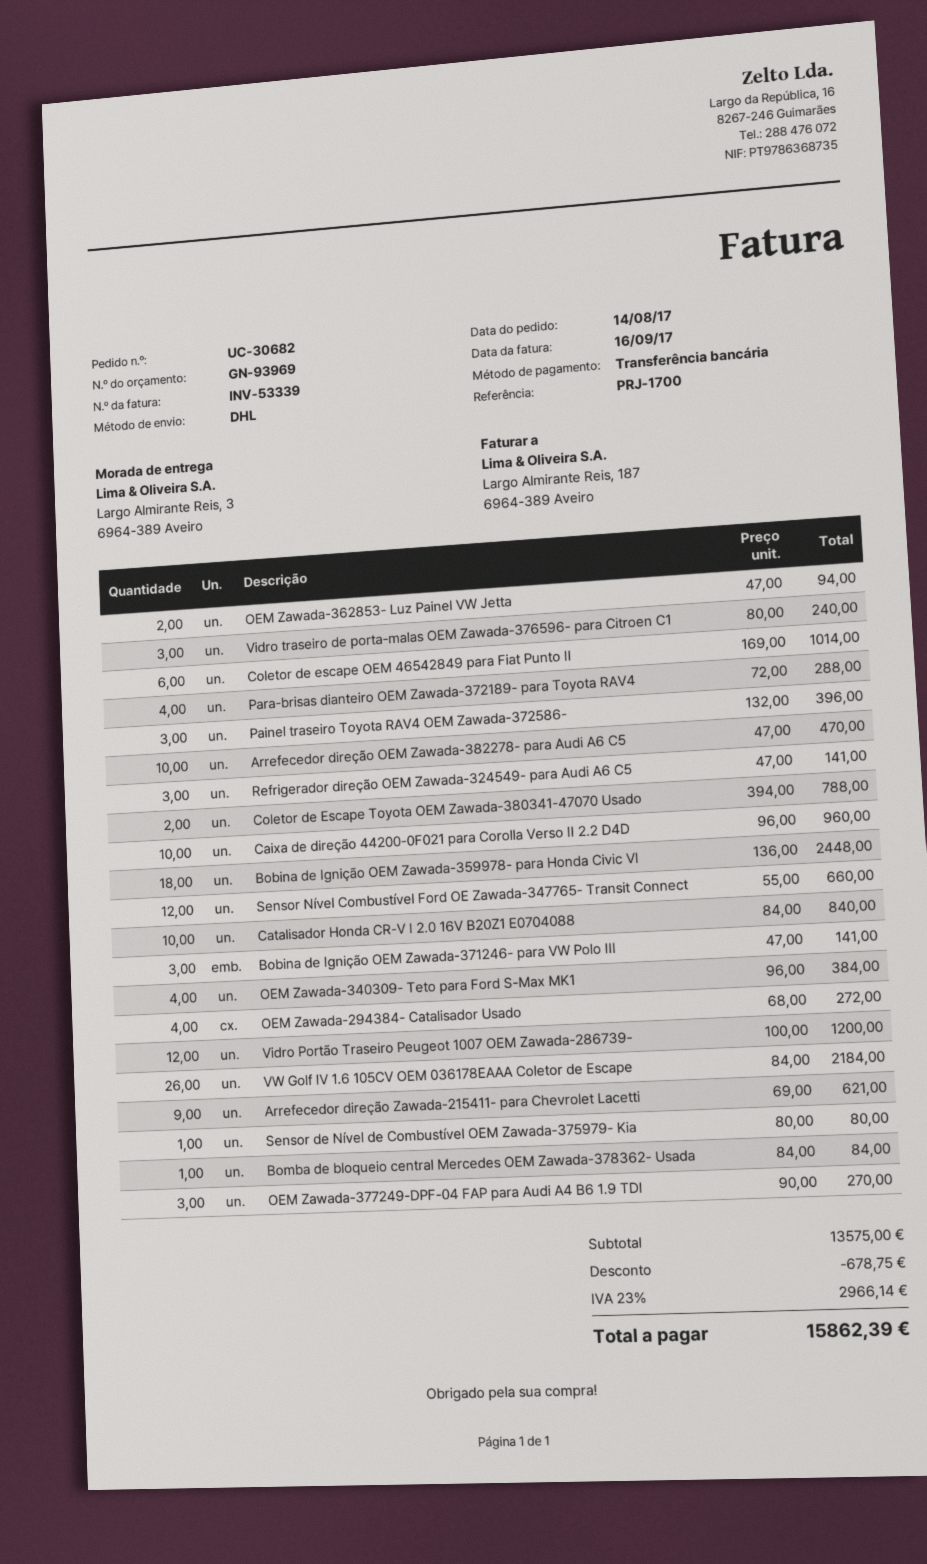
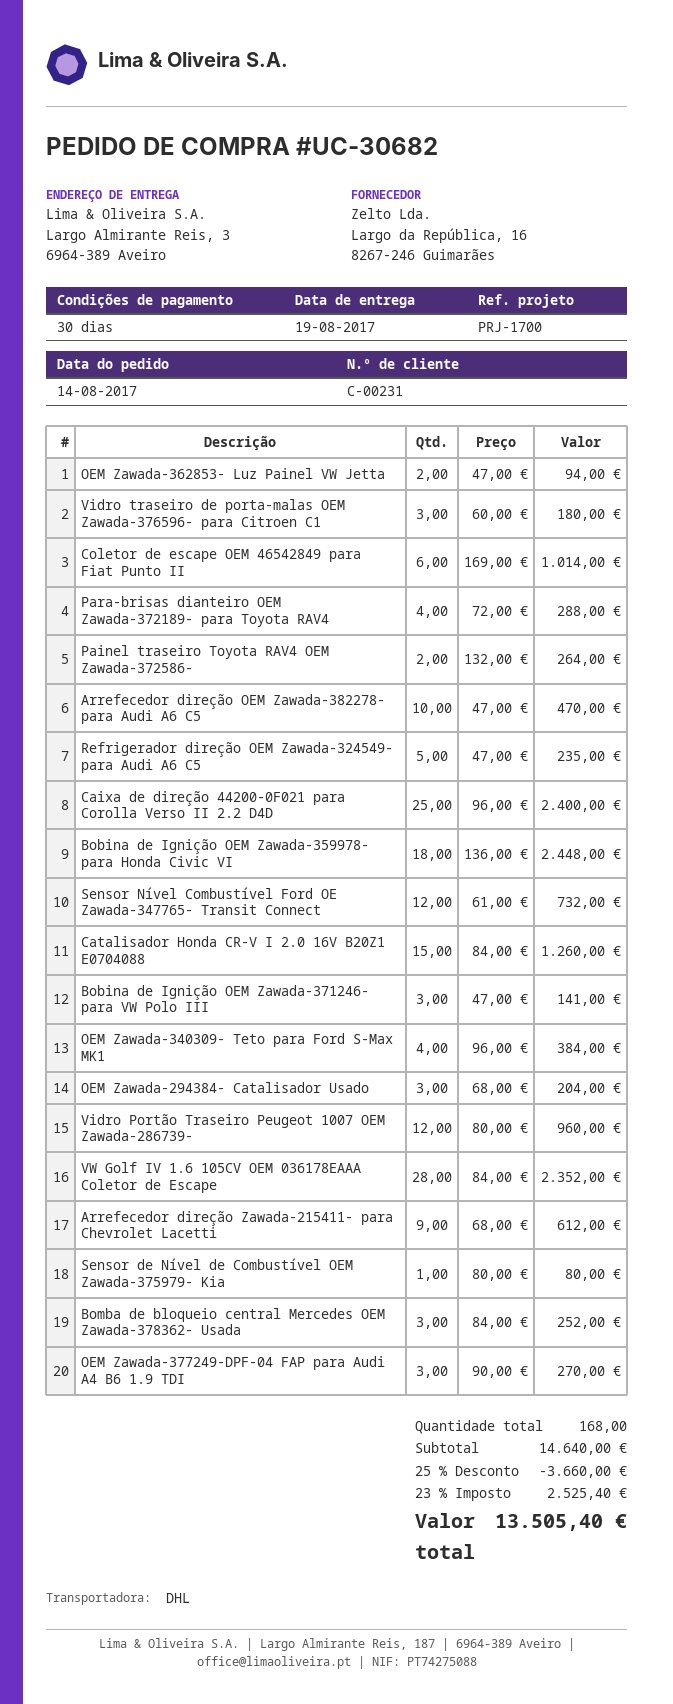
Vidro traseiro de porta-malas OEM Zawada-376596- para Citroen C1: 3 x 80.00 = 240.00 -> 3 x 60.00 = 180.00
Painel traseiro Toyota RAV4 OEM Zawada-372586-: 3 x 132.00 = 396.00 -> 2 x 132.00 = 264.00
Refrigerador direção OEM Zawada-324549- para Audi A6 C5: 3 x 47.00 = 141.00 -> 5 x 47.00 = 235.00
Coletor de Escape Toyota OEM Zawada-380341-47070 Usado: 2 x 394.00 = 788.00 -> none
Caixa de direção 44200-0F021 para Corolla Verso II 2.2 D4D: 10 x 96.00 = 960.00 -> 25 x 96.00 = 2400.00
Sensor Nível Combustível Ford OE Zawada-347765- Transit Connect: 12 x 55.00 = 660.00 -> 12 x 61.00 = 732.00
Catalisador Honda CR-V I 2.0 16V B20Z1 E0704088: 10 x 84.00 = 840.00 -> 15 x 84.00 = 1260.00
OEM Zawada-294384- Catalisador Usado: 4 x 68.00 = 272.00 -> 3 x 68.00 = 204.00
Vidro Portão Traseiro Peugeot 1007 OEM Zawada-286739-: 12 x 100.00 = 1200.00 -> 12 x 80.00 = 960.00
VW Golf IV 1.6 105CV OEM 036178EAAA Coletor de Escape: 26 x 84.00 = 2184.00 -> 28 x 84.00 = 2352.00
Arrefecedor direção Zawada-215411- para Chevrolet Lacetti: 9 x 69.00 = 621.00 -> 9 x 68.00 = 612.00
Bomba de bloqueio central Mercedes OEM Zawada-378362- Usada: 1 x 84.00 = 84.00 -> 3 x 84.00 = 252.00
subtotal: 13575.00 -> 14640.00
discount: 678.75 -> 3660.00
tax: 23% = 2966.14 -> 23% = 2525.40
total: 15862.39 -> 13505.40

